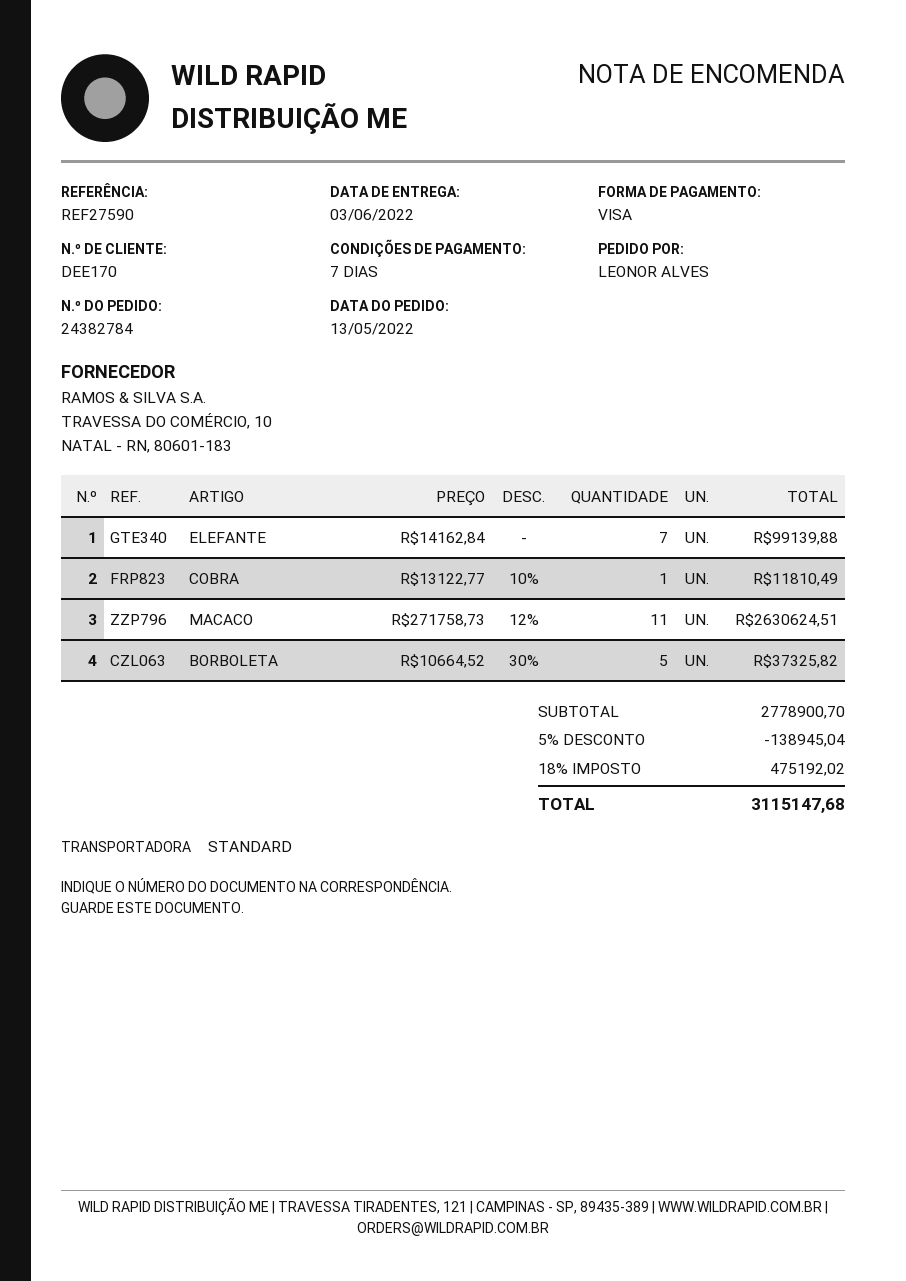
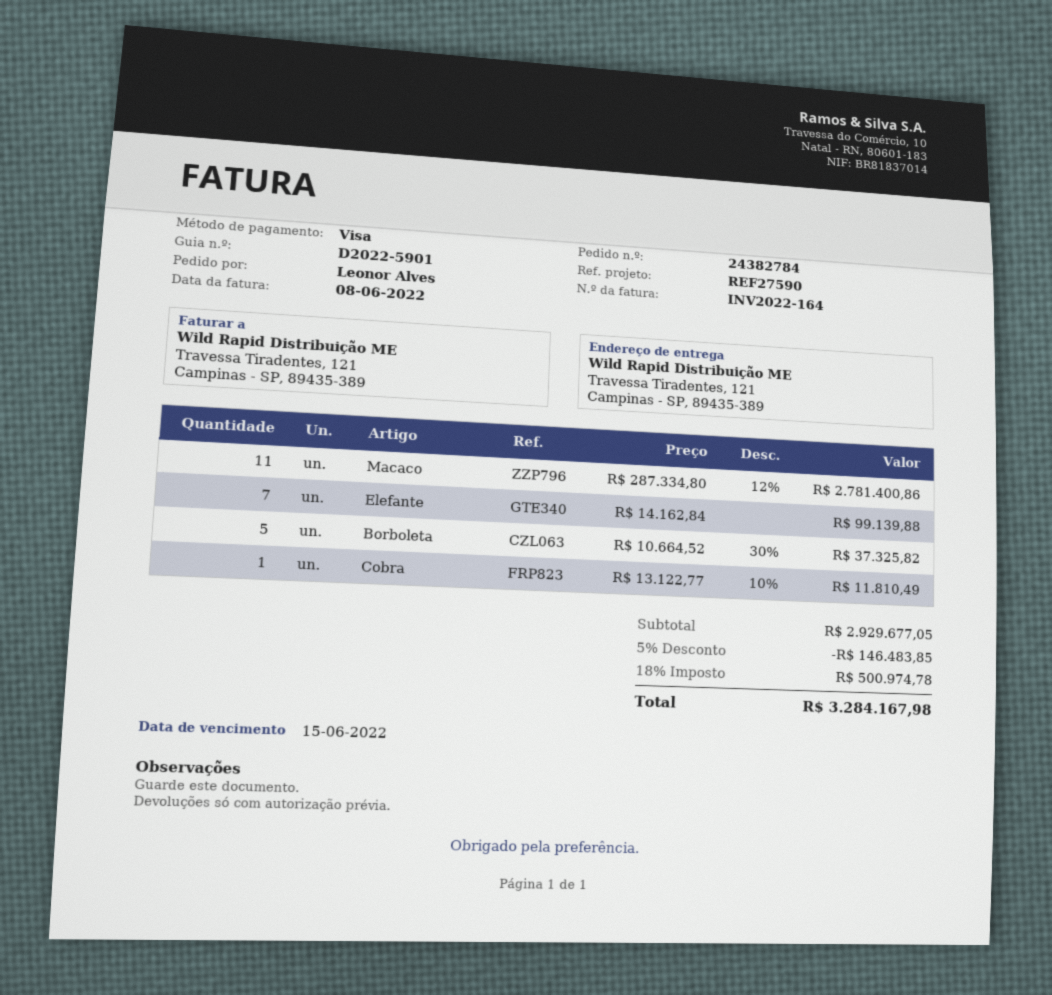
MACACO: 11 x 271758.73 - 12% = 2630624.51 -> 11 x 287334.80 - 12% = 2781400.86
subtotal: 2778900.70 -> 2929677.05
discount: 5% = 138945.04 -> 5% = 146483.85
tax: 18% = 475192.02 -> 18% = 500974.78
total: 3115147.68 -> 3284167.98

